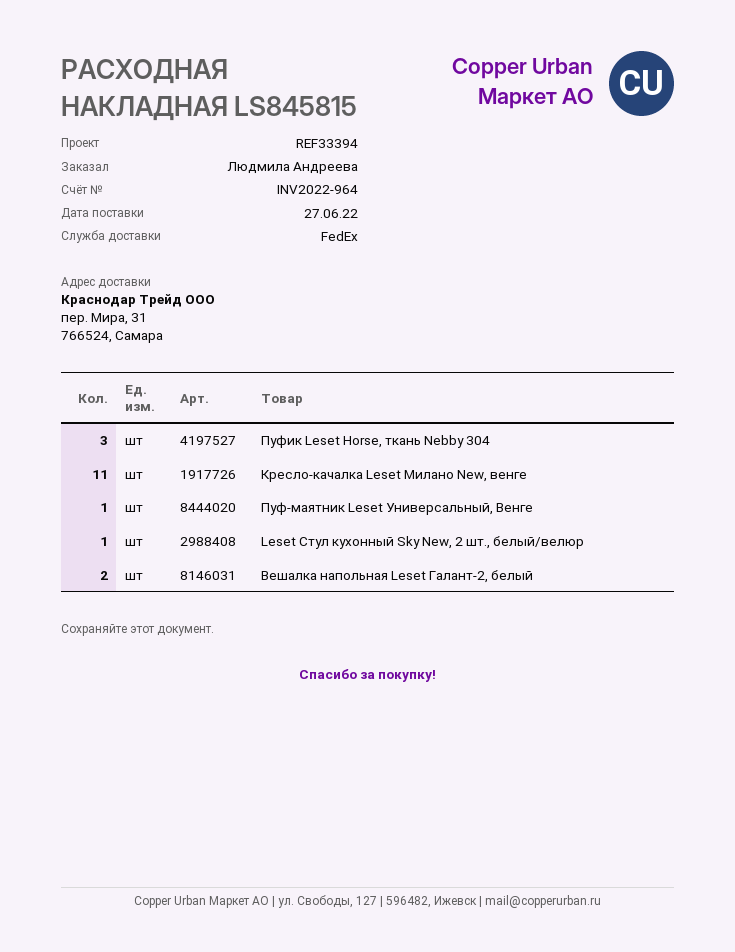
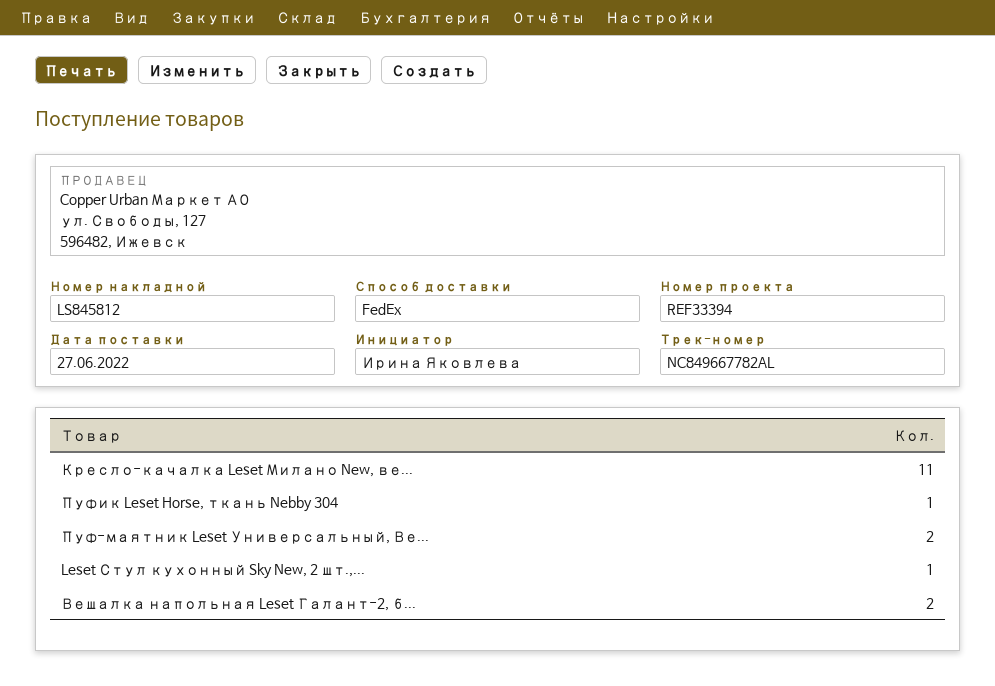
delivery note number: LS845815 -> LS845812
ordered by: Людмила Андреева -> Ирина Яковлева
Пуфик Leset Horse, ткань Nebby 304: 3 -> 1
Пуф-маятник Leset Универсальный, Венге: 1 -> 2

